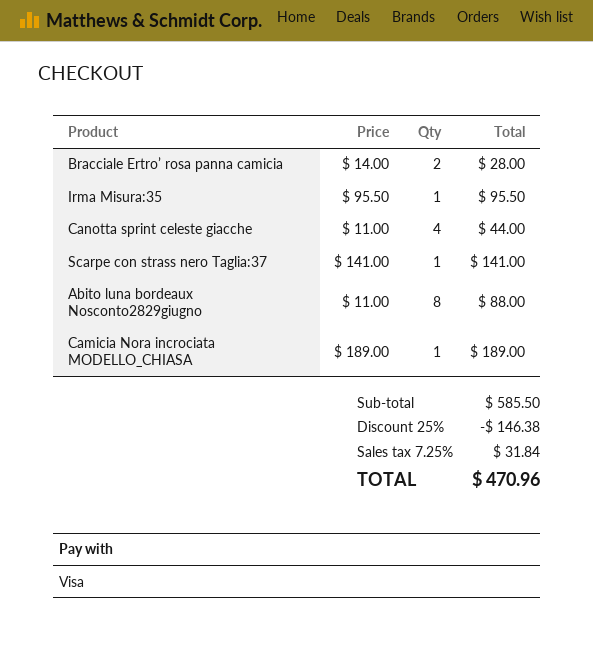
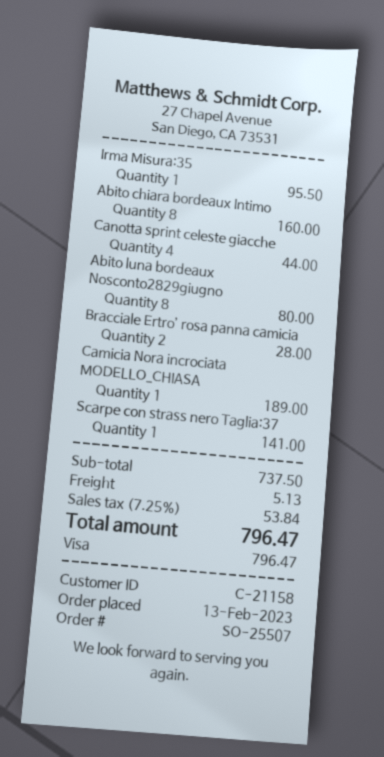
Abito luna bordeaux Nosconto2829giugno: 8 for 88.00 -> 8 for 80.00
Abito chiara bordeaux Intimo: none -> 8 for 160.00
subtotal: 585.50 -> 737.50
discount: 25% = 146.38 -> none
shipping: none -> 5.13
tax: 7.25% = 31.84 -> 7.25% = 53.84
total: 470.96 -> 796.47

